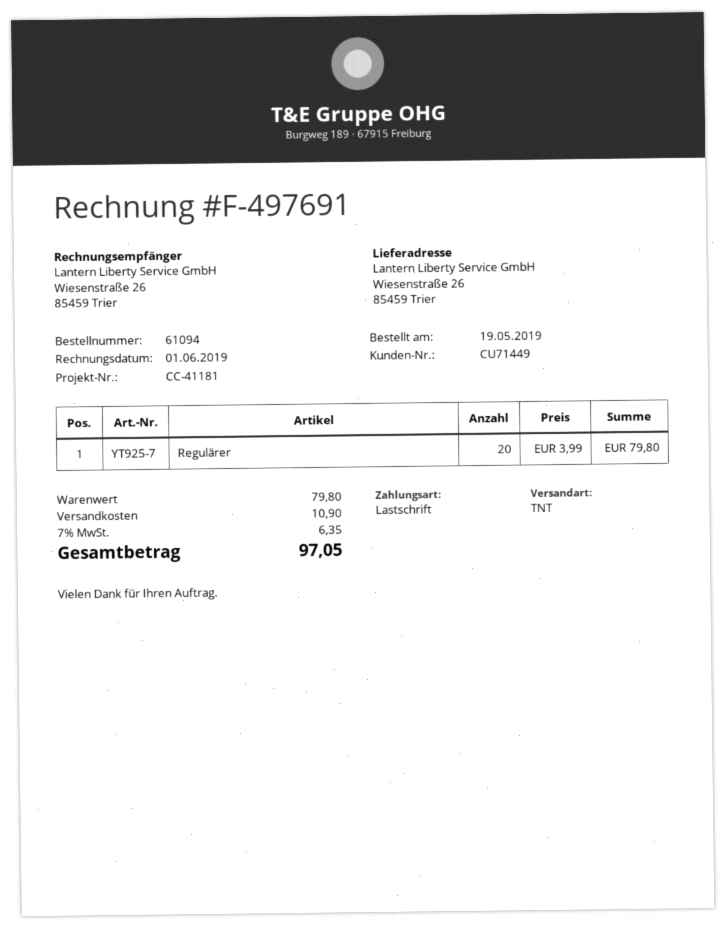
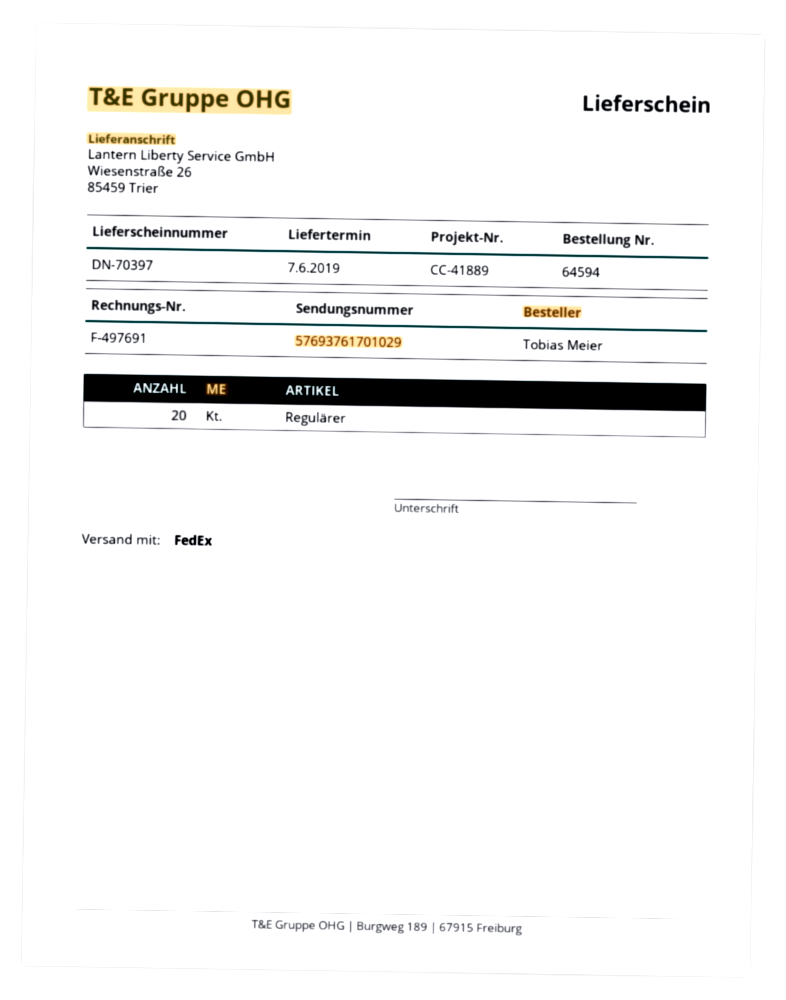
order number: 61094 -> 64594
reference: CC-41181 -> CC-41889
shipping method: TNT -> FedEx

